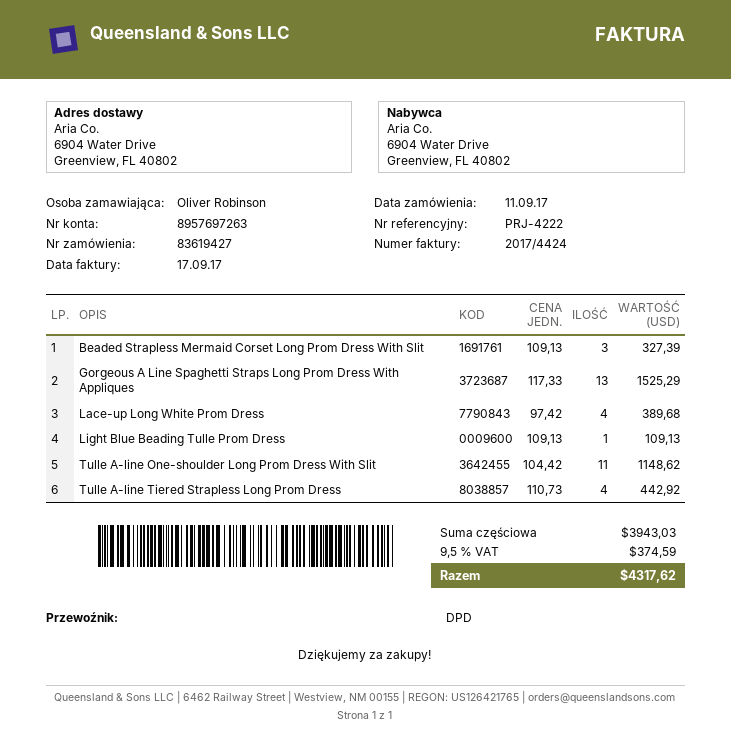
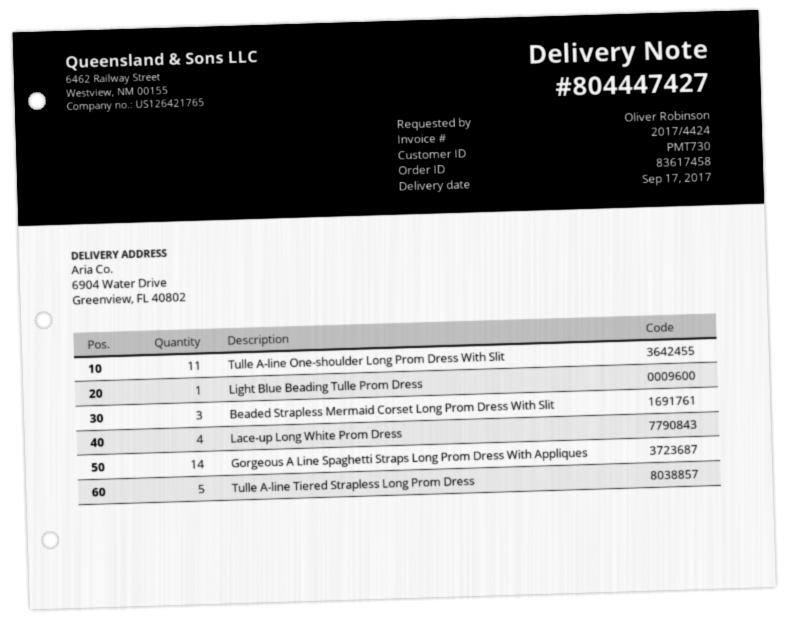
order number: 83619427 -> 83617458
Gorgeous A Line Spaghetti Straps Long Prom Dress With Appliques: 13 -> 14
Tulle A-line Tiered Strapless Long Prom Dress: 4 -> 5

